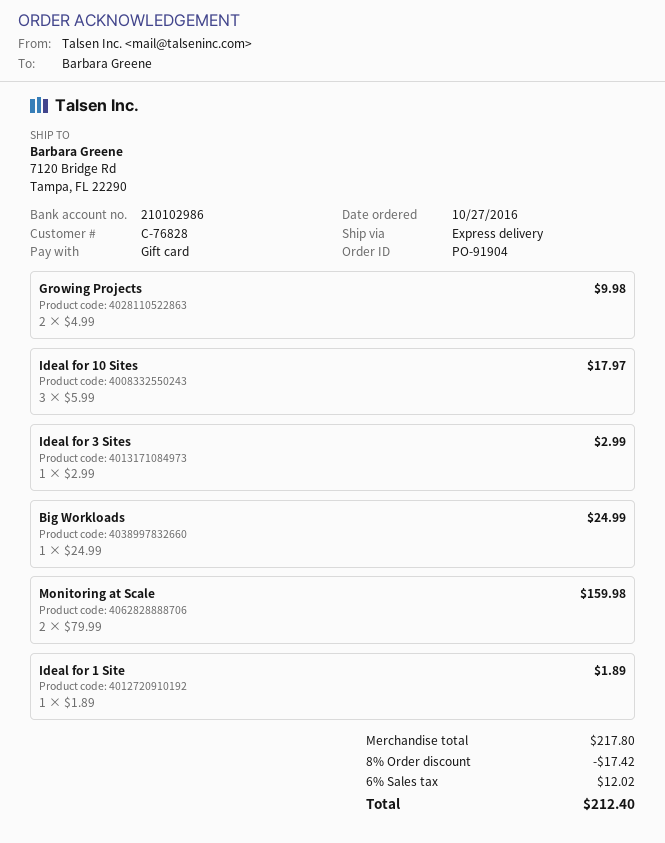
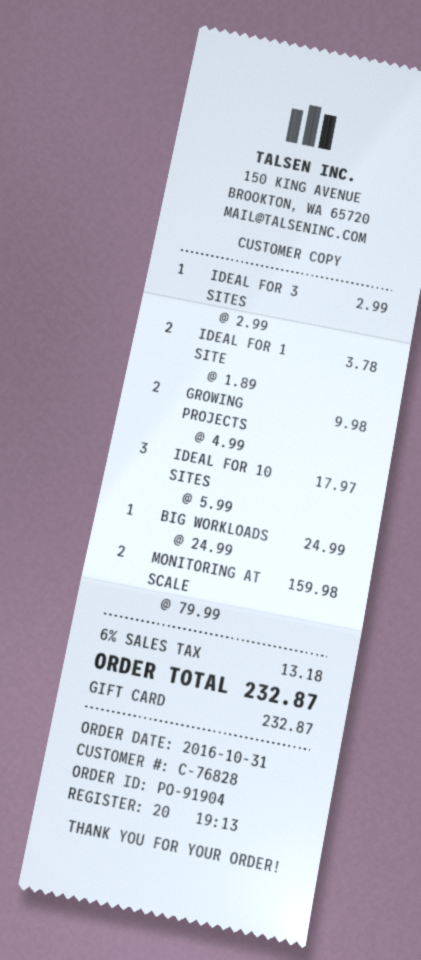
order date: 2016-10-27 -> 2016-10-31
Ideal for 1 Site: 1 x 1.89 = 1.89 -> 2 x 1.89 = 3.78
discount: 8% = 17.42 -> none
tax: 6% = 12.02 -> 6% = 13.18
total: 212.40 -> 232.87

